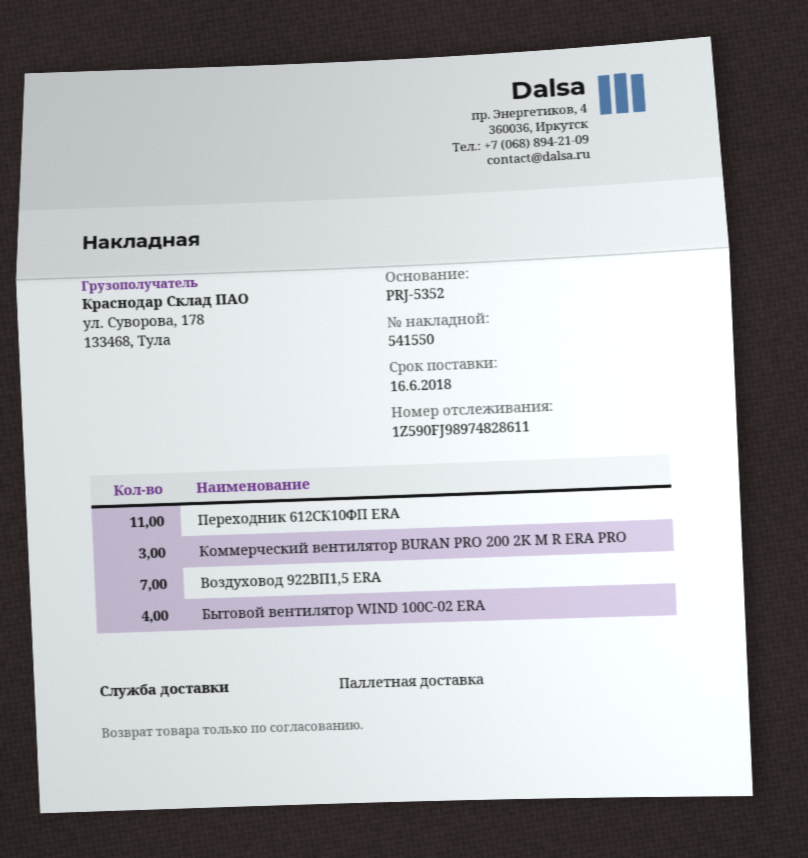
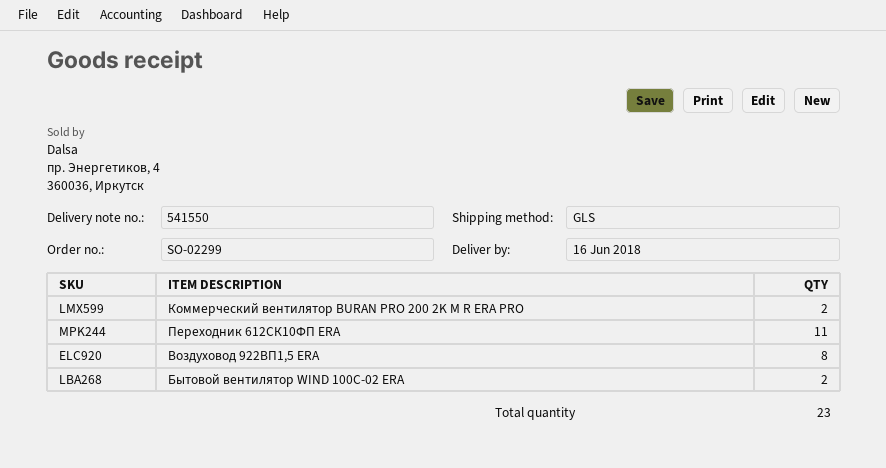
shipping method: pallet freight -> GLS
Коммерческий вентилятор BURAN PRO 200 2K M R ERA PRO: 3 -> 2
Воздуховод 922ВП1,5 ERA: 7 -> 8
Бытовой вентилятор WIND 100C-02 ERA: 4 -> 2

